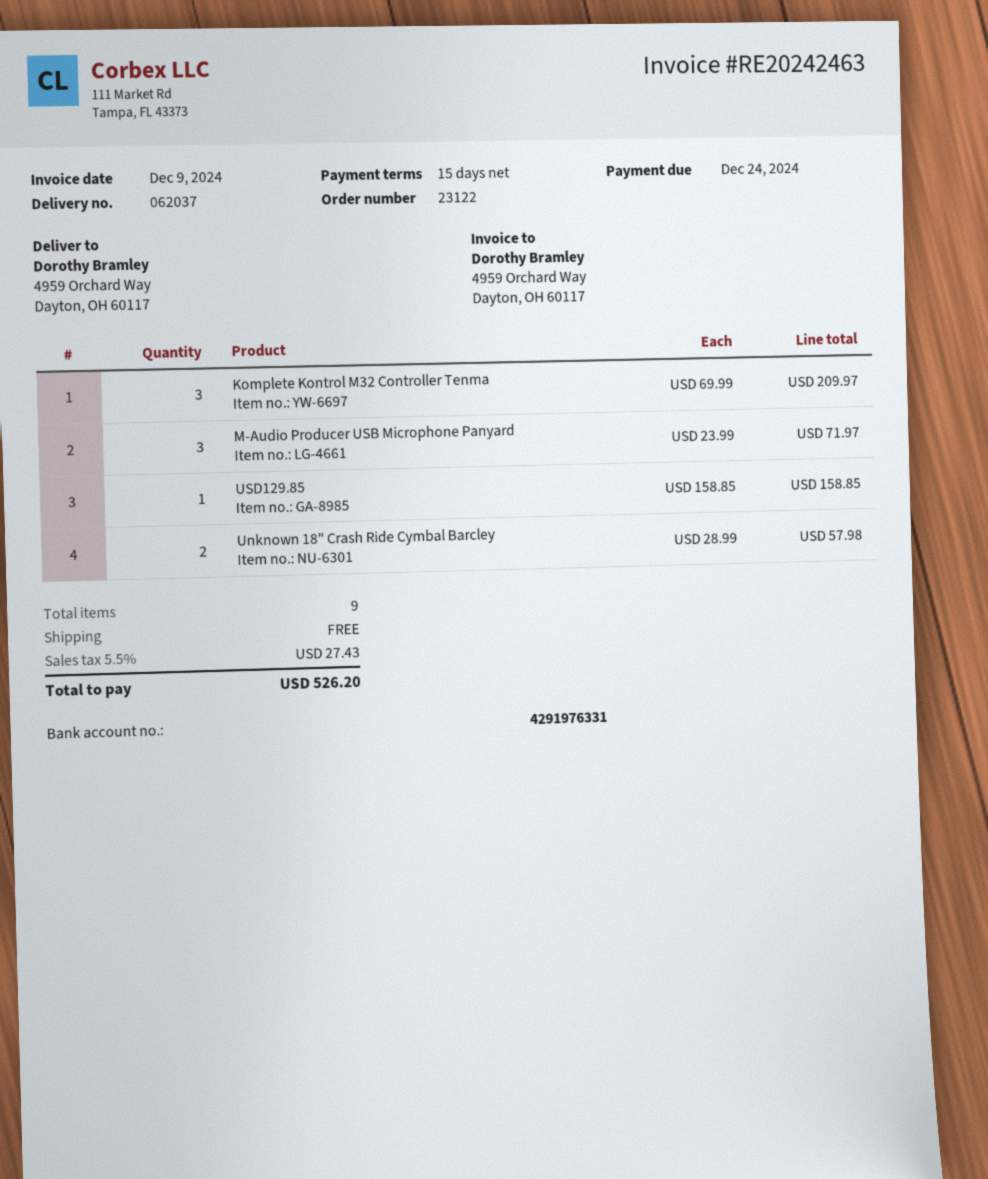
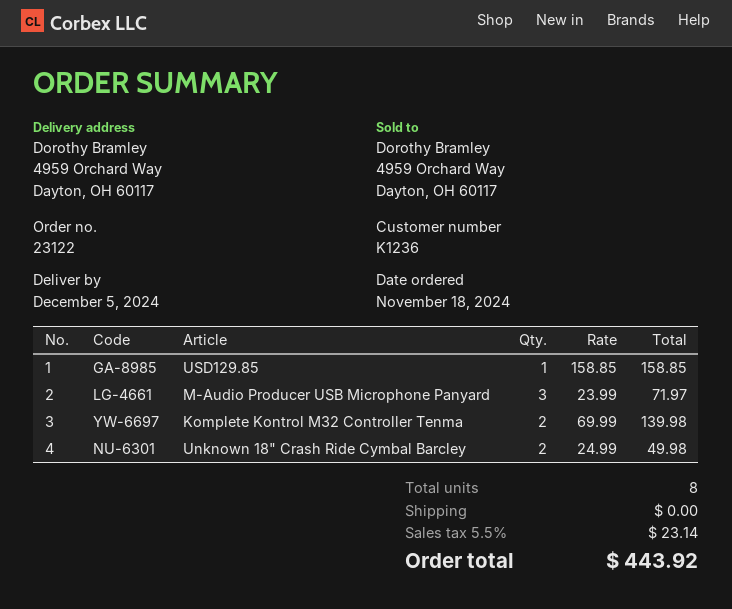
Komplete Kontrol M32 Controller Tenma: 3 x 69.99 = 209.97 -> 2 x 69.99 = 139.98
Unknown 18" Crash Ride Cymbal Barcley: 2 x 28.99 = 57.98 -> 2 x 24.99 = 49.98
total quantity: 9 -> 8
tax: 5.5% = 27.43 -> 5.5% = 23.14
total: 526.20 -> 443.92

